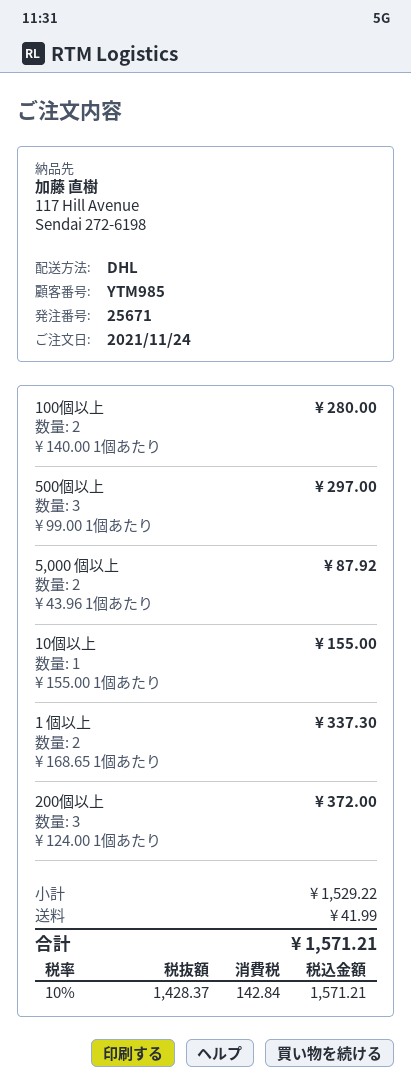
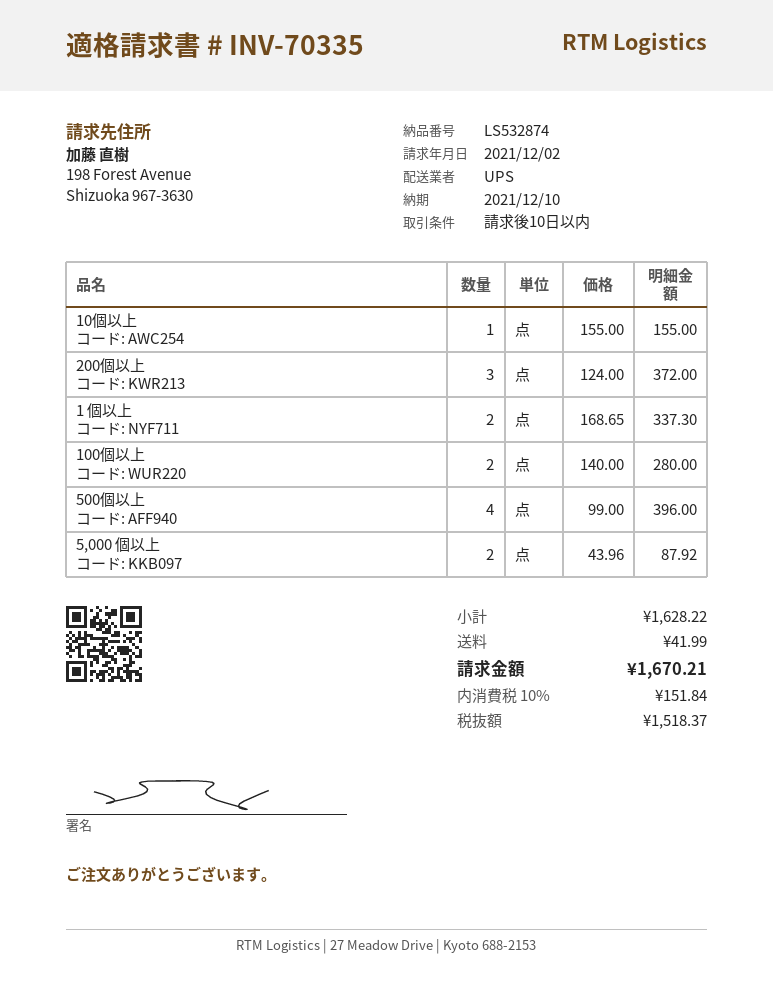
shipping method: DHL -> UPS
500個以上: 3 x 99.00 = 297.00 -> 4 x 99.00 = 396.00
subtotal: 1529.22 -> 1628.22
net: 1428.37 -> 1518.37
tax: 10% = 142.84 -> 10% = 151.84
total: 1571.21 -> 1670.21

